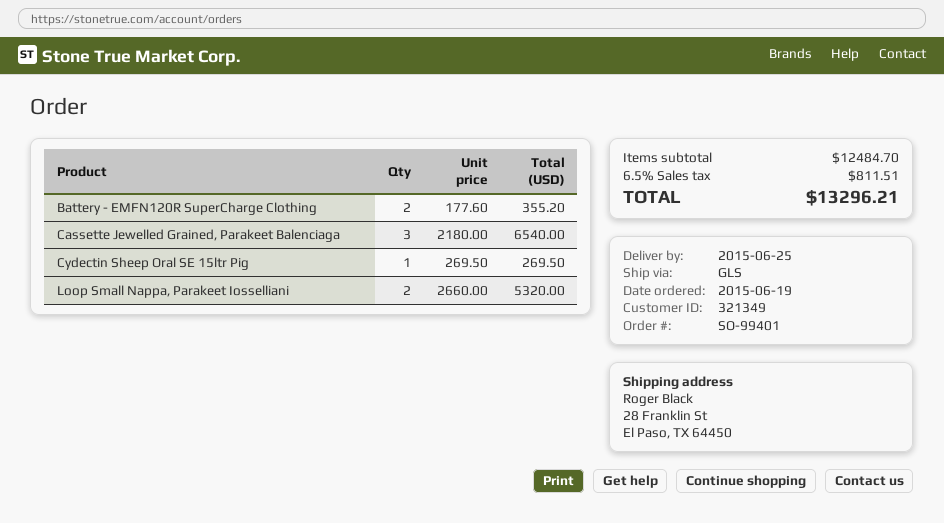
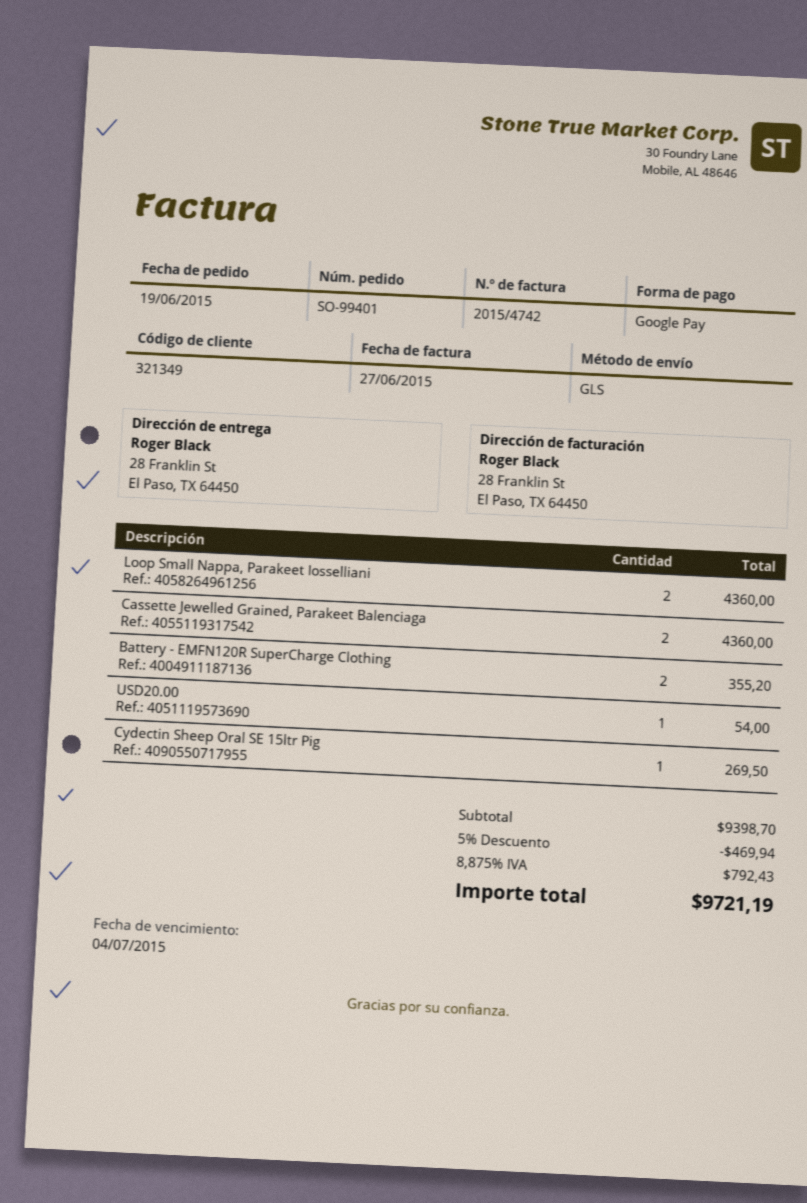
Cassette Jewelled Grained, Parakeet Balenciaga: 3 for 6540.00 -> 2 for 4360.00
Loop Small Nappa, Parakeet Iosselliani: 2 for 5320.00 -> 2 for 4360.00
USD20.00: none -> 1 for 54.00
subtotal: 12484.70 -> 9398.70
discount: none -> 5% = 469.94
tax: 6.5% = 811.51 -> 8.875% = 792.43
total: 13296.21 -> 9721.19

